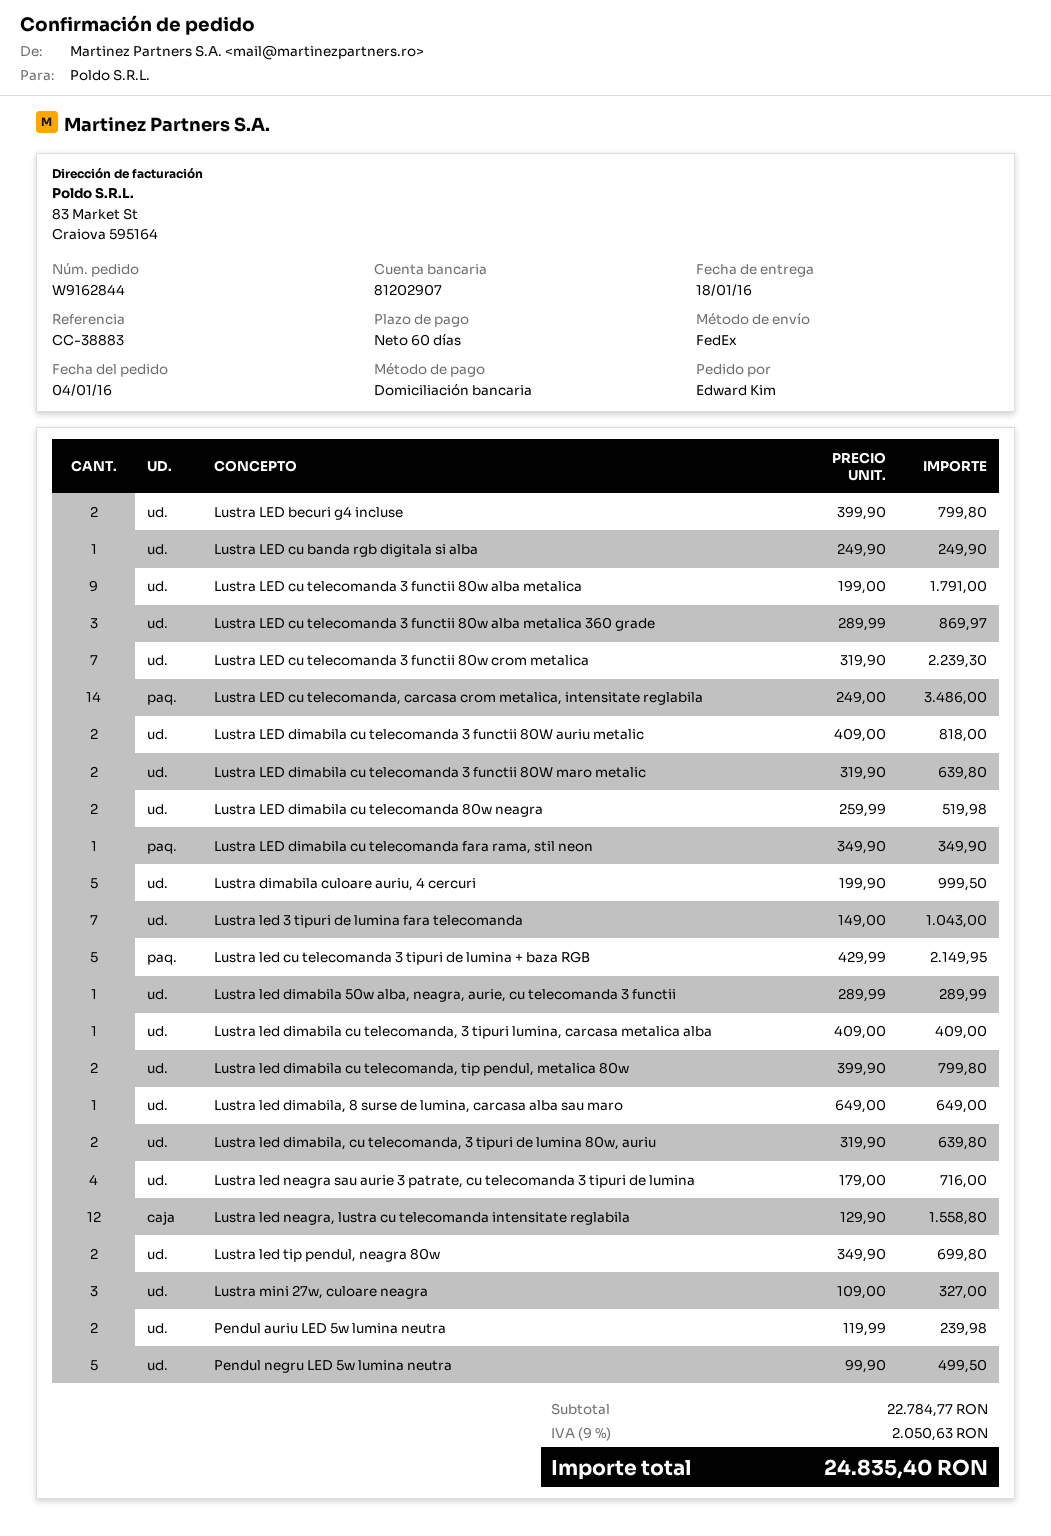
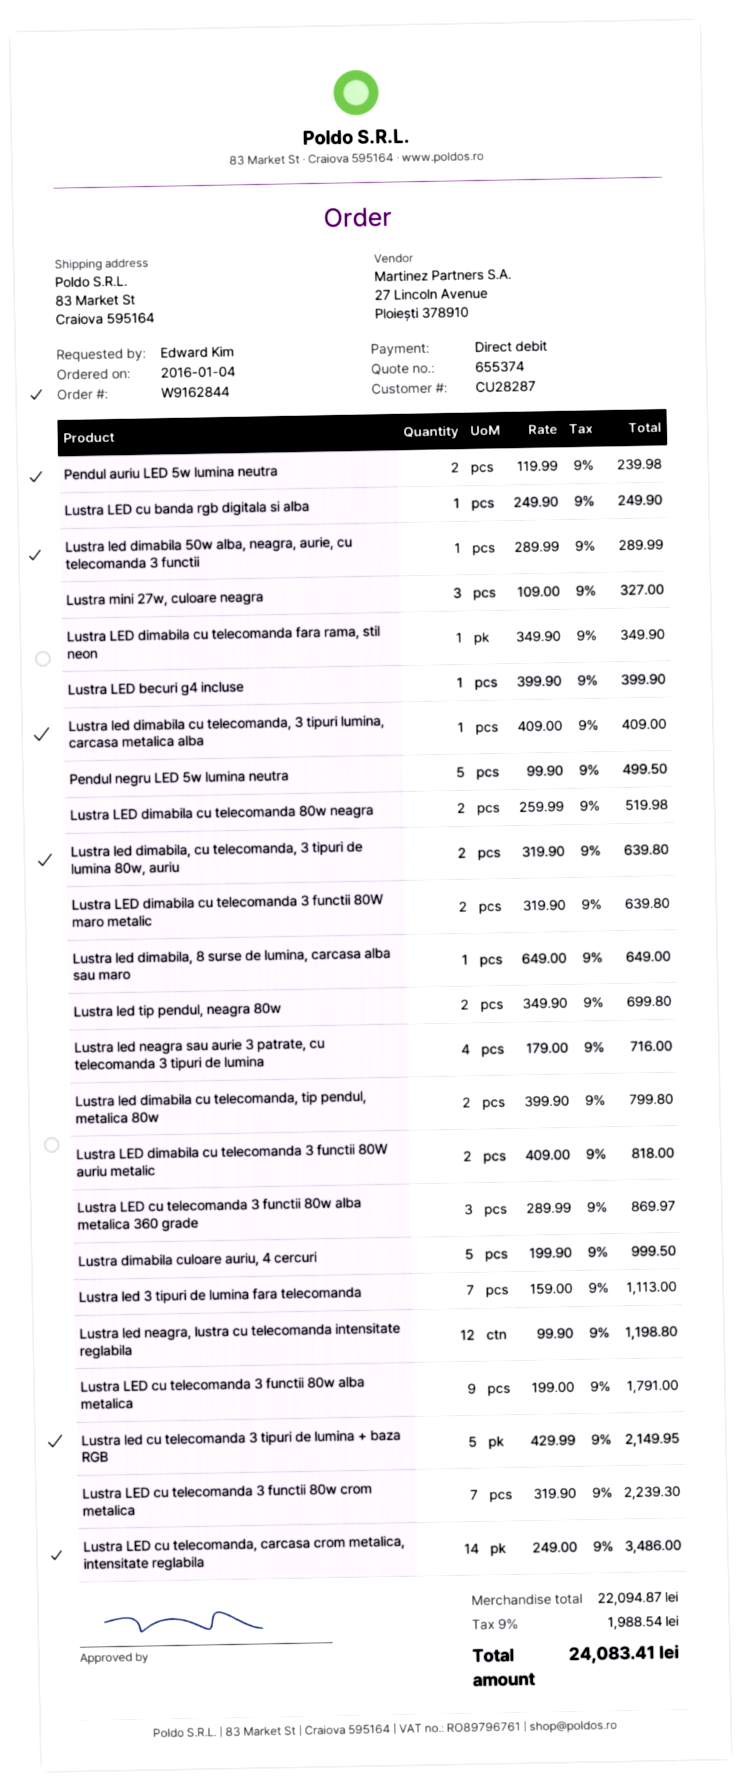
Lustra LED becuri g4 incluse: 2 x 399.90 = 799.80 -> 1 x 399.90 = 399.90
Lustra led 3 tipuri de lumina fara telecomanda: 7 x 149.00 = 1043.00 -> 7 x 159.00 = 1113.00
Lustra led neagra, lustra cu telecomanda intensitate reglabila: 12 x 129.90 = 1558.80 -> 12 x 99.90 = 1198.80
subtotal: 22784.77 -> 22094.87
tax: 9% = 2050.63 -> 9% = 1988.54
total: 24835.40 -> 24083.41

